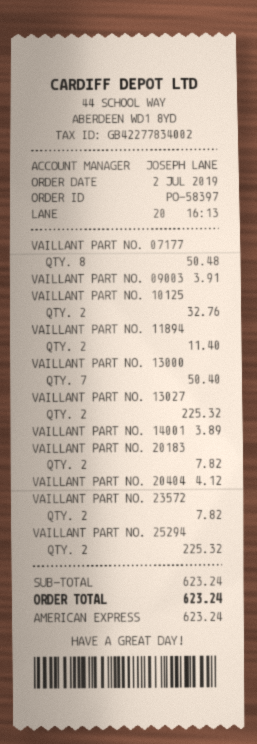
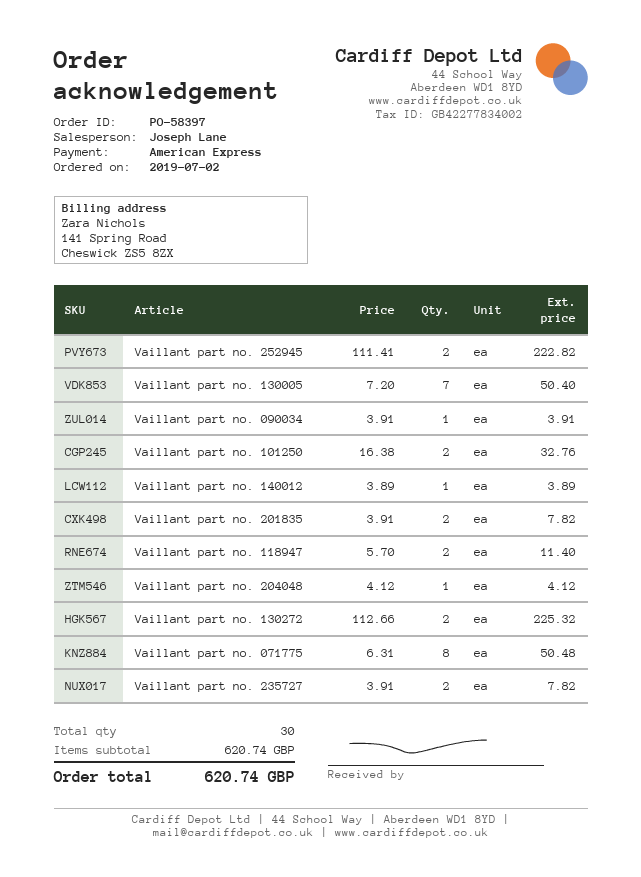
VAILLANT PART NO. 25294: 2 for 225.32 -> 2 for 222.82
subtotal: 623.24 -> 620.74
total: 623.24 -> 620.74

